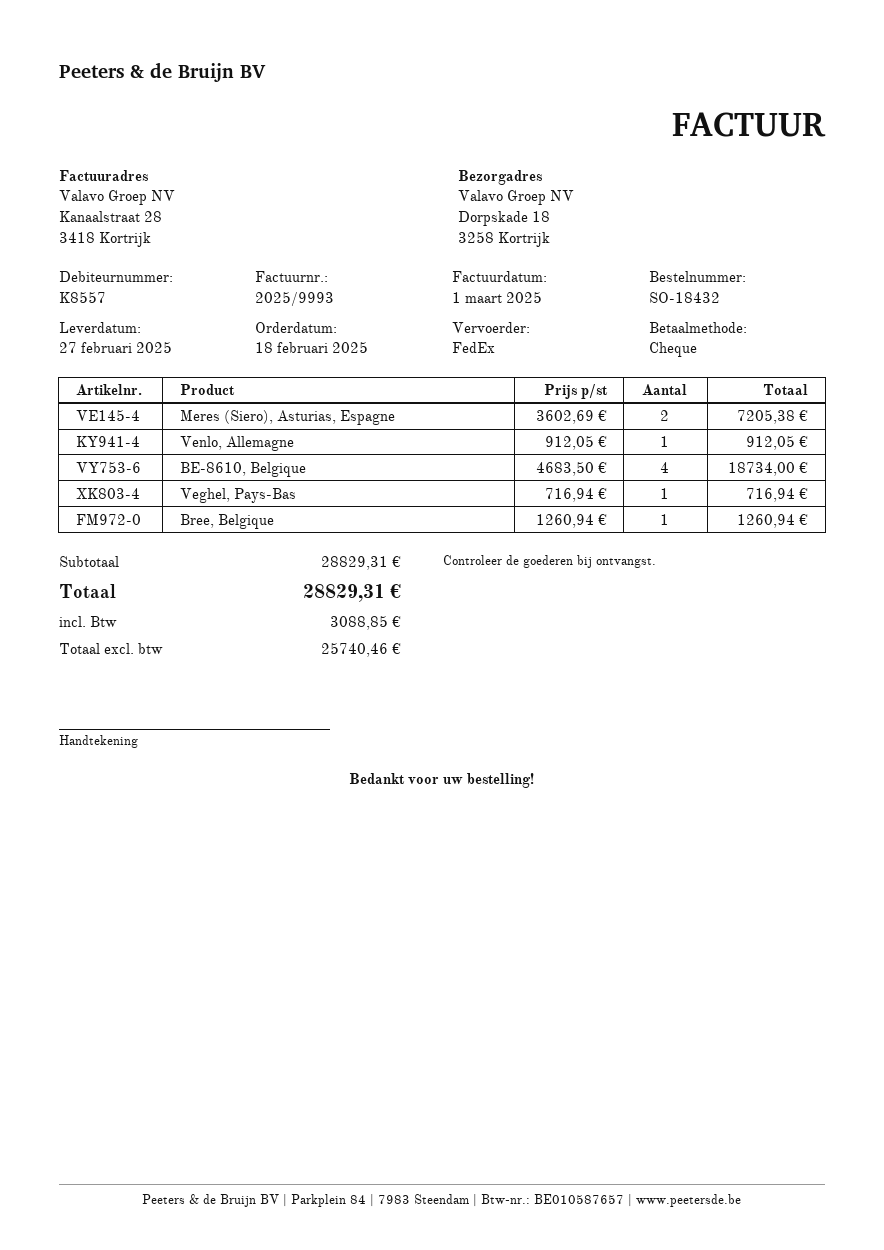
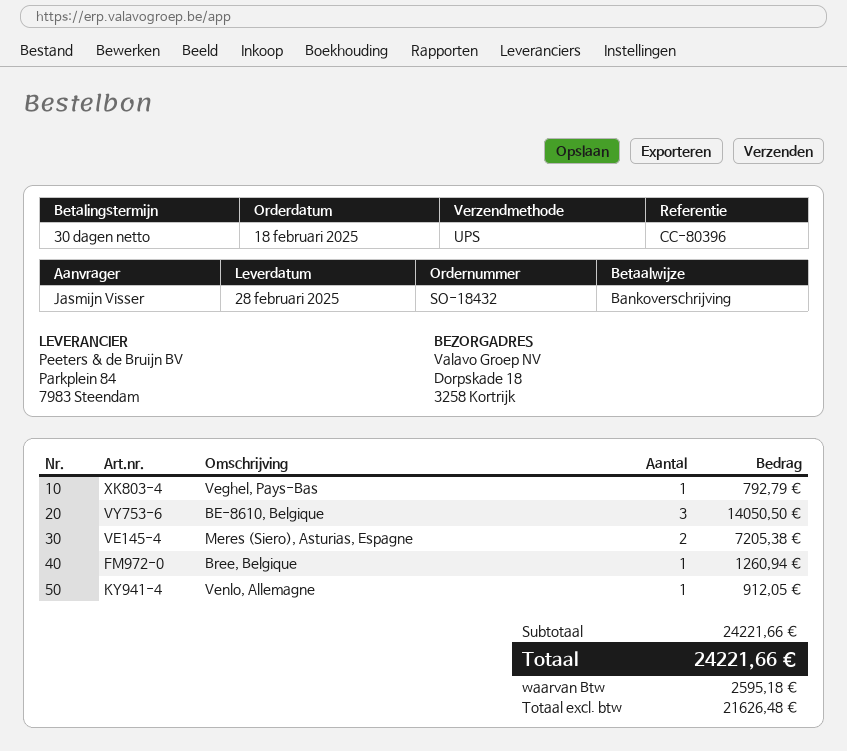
delivery date: 2025-02-27 -> 2025-02-28
payment method: cheque -> bank transfer
shipping method: FedEx -> UPS
BE-8610, Belgique: 4 for 18734.00 -> 3 for 14050.50
Veghel, Pays-Bas: 1 for 716.94 -> 1 for 792.79
subtotal: 28829.31 -> 24221.66
net: 25740.46 -> 21626.48
tax: 3088.85 -> 2595.18
total: 28829.31 -> 24221.66

